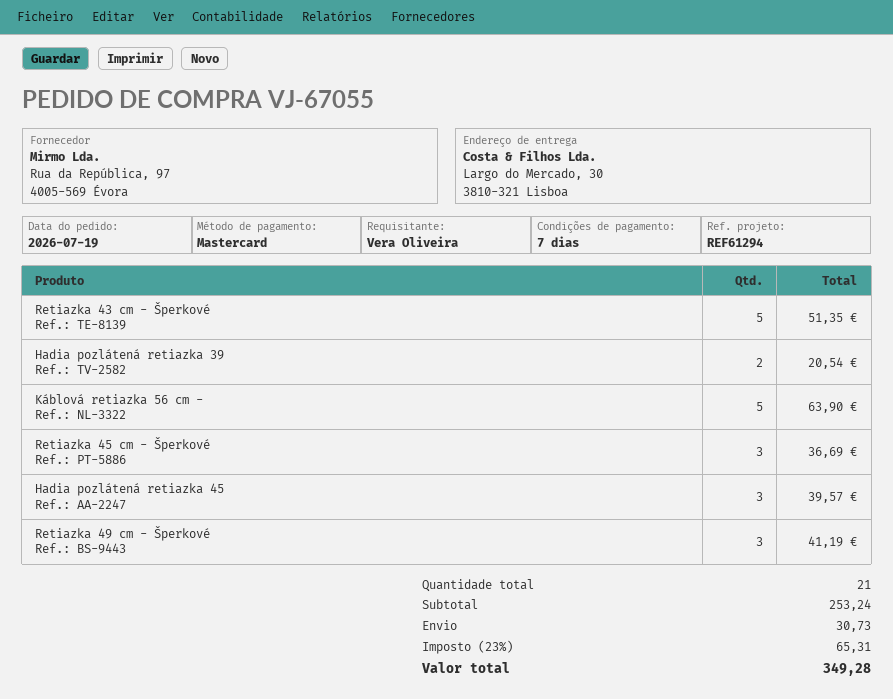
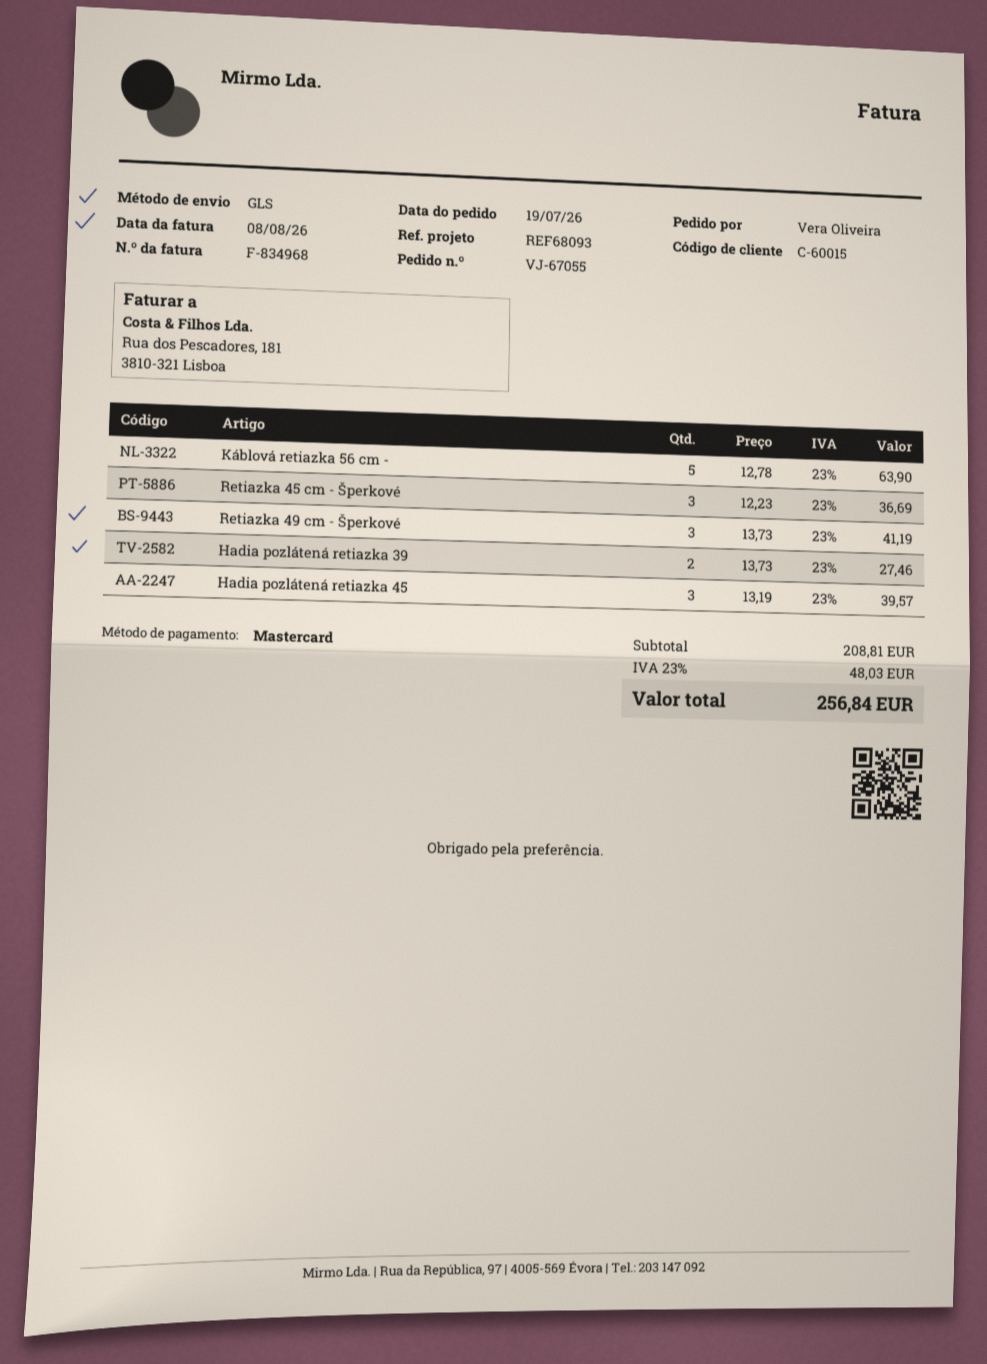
reference: REF61294 -> REF68093
Retiazka 43 cm - Šperkové: 5 for 51.35 -> none
Hadia pozlátená retiazka 39: 2 for 20.54 -> 2 for 27.46
subtotal: 253.24 -> 208.81
shipping: 30.73 -> none
tax: 23% = 65.31 -> 23% = 48.03
total: 349.28 -> 256.84

